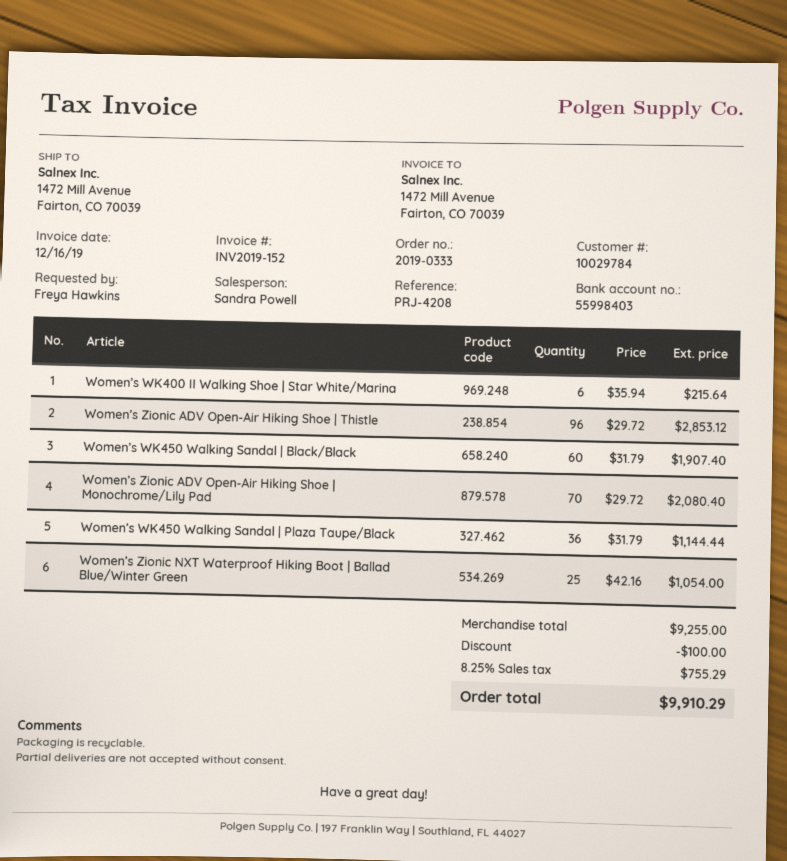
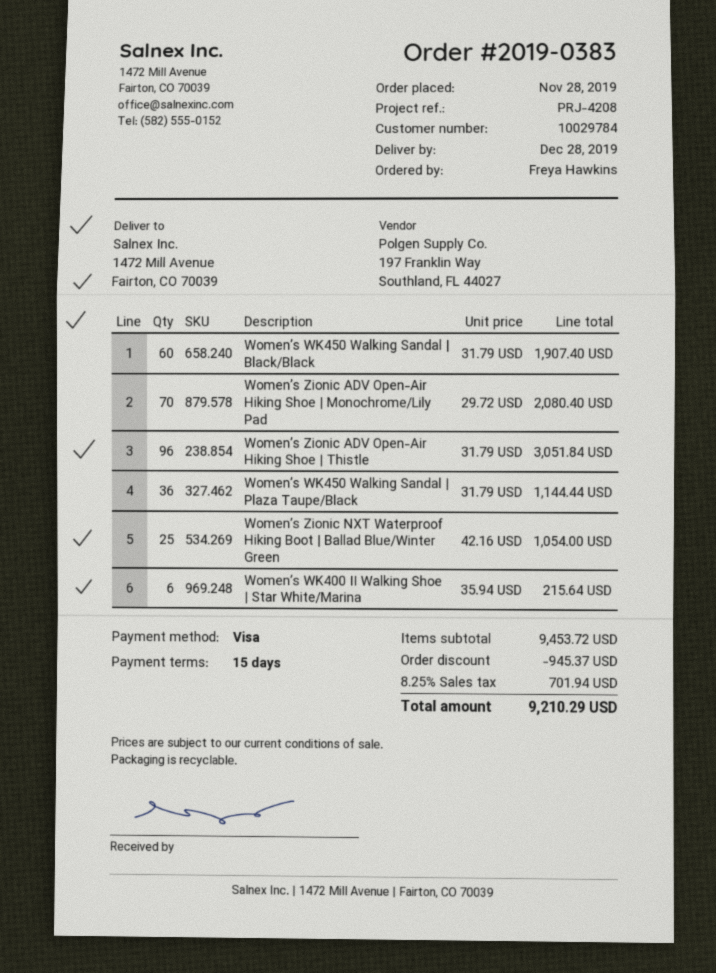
order number: 2019-0333 -> 2019-0383
Women’s Zionic ADV Open-Air Hiking Shoe | Thistle: 96 x 29.72 = 2853.12 -> 96 x 31.79 = 3051.84
subtotal: 9255.00 -> 9453.72
discount: 100.00 -> 945.37
tax: 8.25% = 755.29 -> 8.25% = 701.94
total: 9910.29 -> 9210.29

